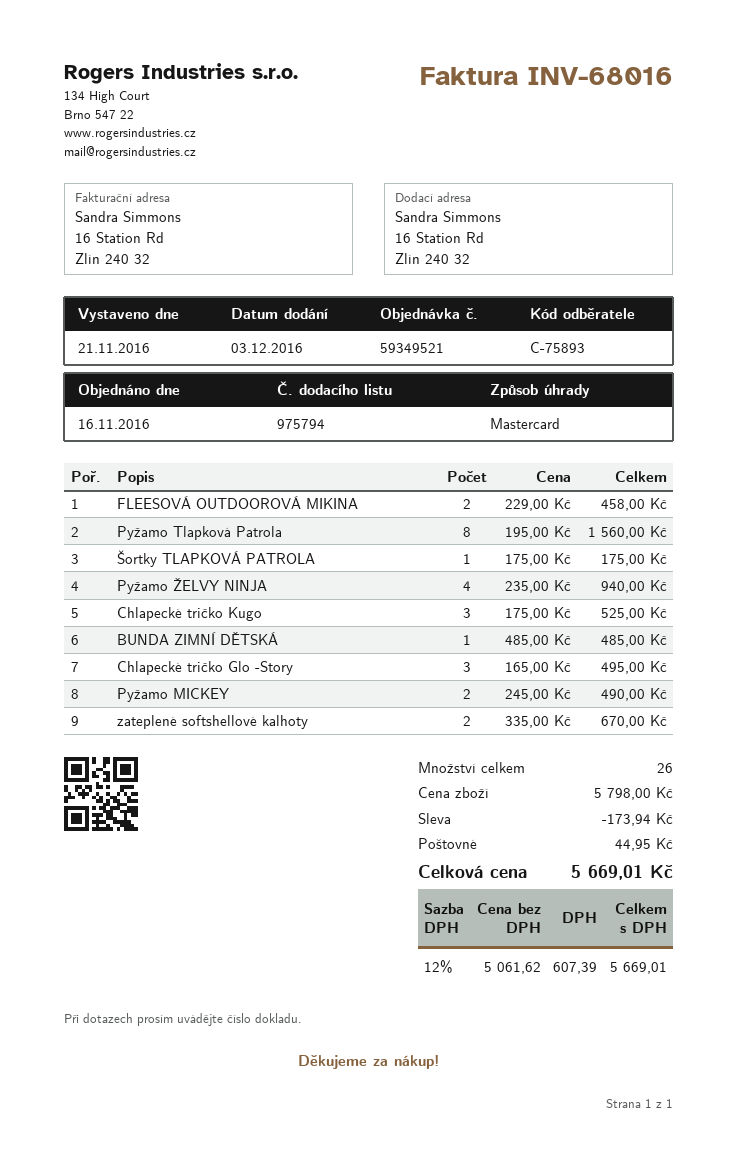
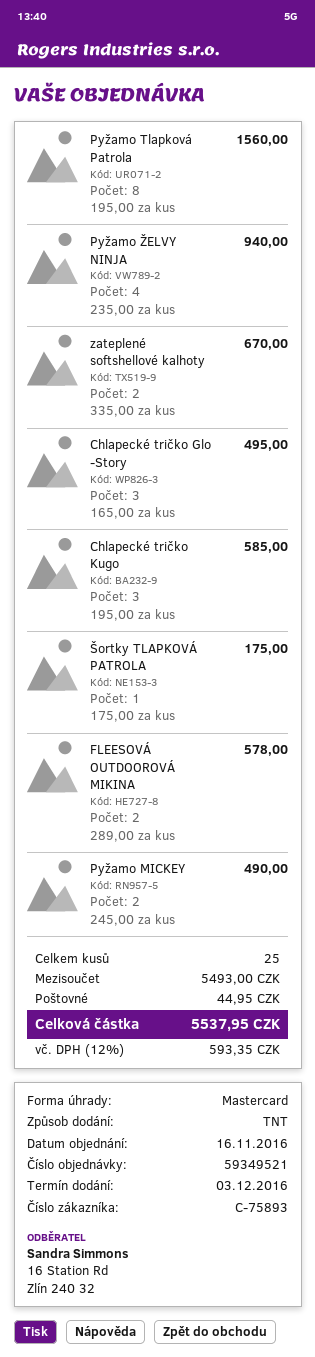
FLEESOVÁ OUTDOOROVÁ MIKINA: 2 x 229.00 = 458.00 -> 2 x 289.00 = 578.00
Chlapecké tričko Kugo: 3 x 175.00 = 525.00 -> 3 x 195.00 = 585.00
BUNDA ZIMNÍ DĚTSKÁ: 1 x 485.00 = 485.00 -> none
total quantity: 26 -> 25
subtotal: 5798.00 -> 5493.00
discount: 173.94 -> none
tax: 12% = 607.39 -> 12% = 593.35
total: 5669.01 -> 5537.95

